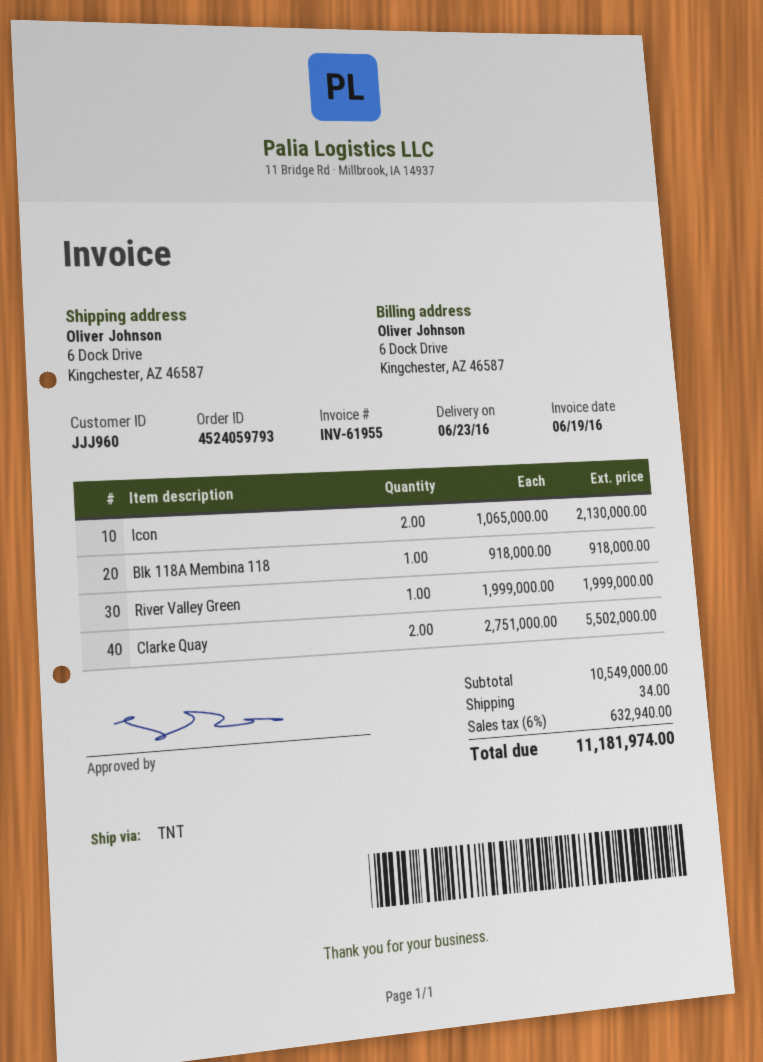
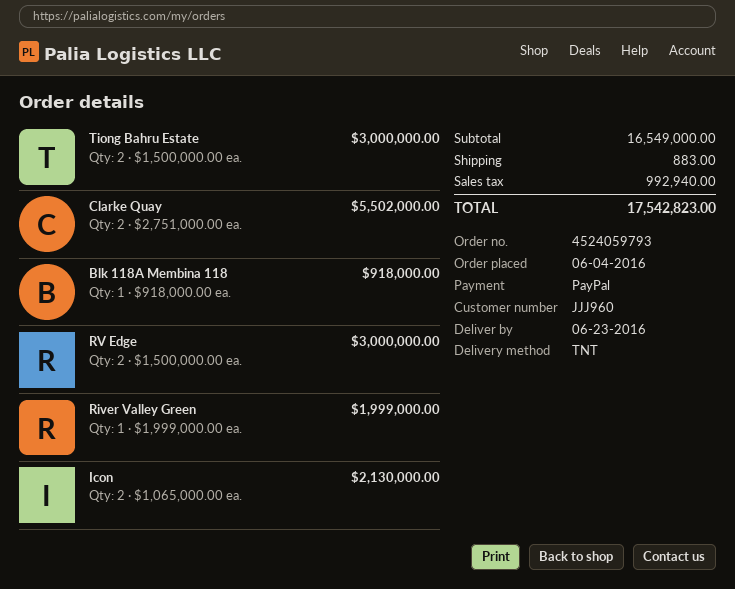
Tiong Bahru Estate: none -> 2 x 1500000.00 = 3000000.00
RV Edge: none -> 2 x 1500000.00 = 3000000.00
subtotal: 10549000.00 -> 16549000.00
shipping: 34.00 -> 883.00
tax: 632940.00 -> 992940.00
total: 11181974.00 -> 17542823.00

